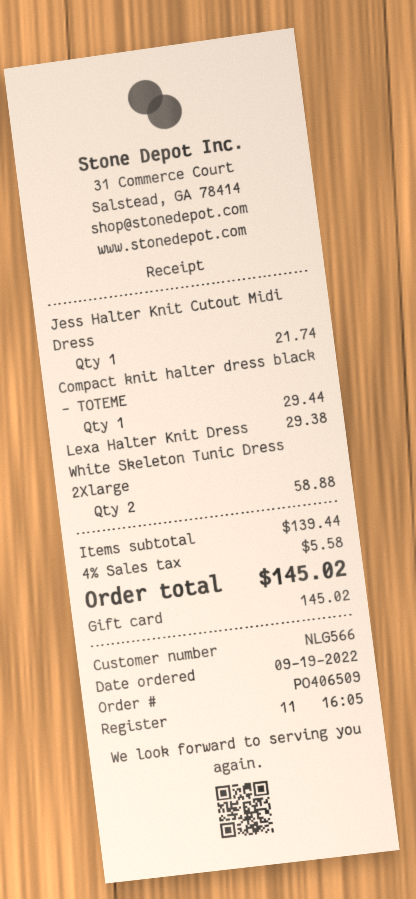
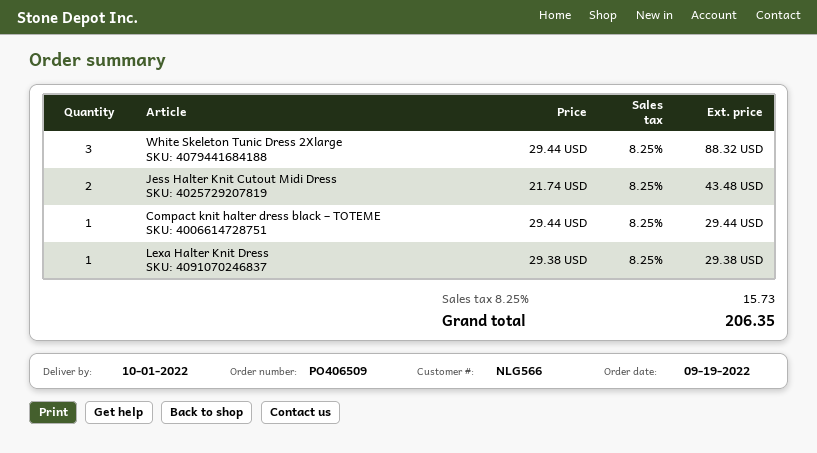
Jess Halter Knit Cutout Midi Dress: 1 for 21.74 -> 2 for 43.48
White Skeleton Tunic Dress 2Xlarge: 2 for 58.88 -> 3 for 88.32
tax: 4% = 5.58 -> 8.25% = 15.73
total: 145.02 -> 206.35

